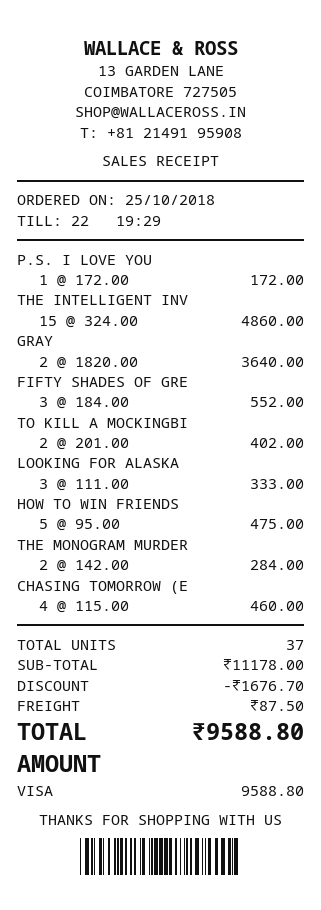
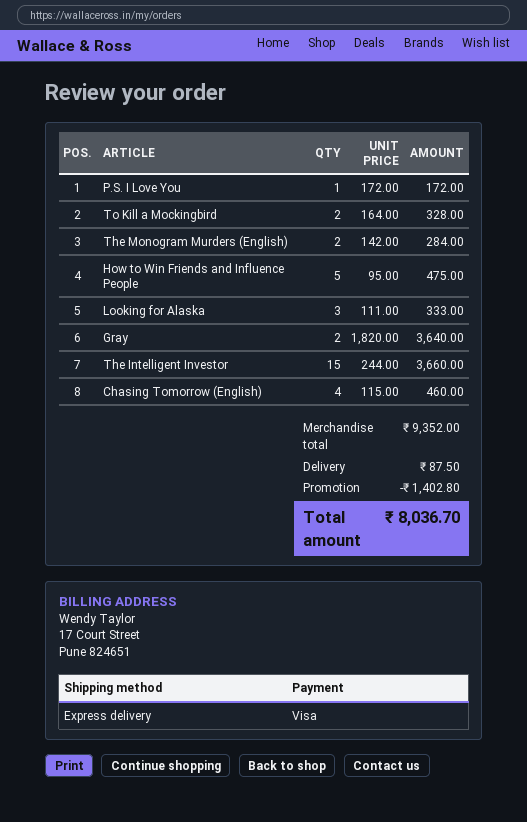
THE INTELLIGENT INV: 15 x 324.00 = 4860.00 -> 15 x 244.00 = 3660.00
FIFTY SHADES OF GRE: 3 x 184.00 = 552.00 -> none
TO KILL A MOCKINGBI: 2 x 201.00 = 402.00 -> 2 x 164.00 = 328.00
subtotal: 11178.00 -> 9352.00
discount: 1676.70 -> 1402.80
total: 9588.80 -> 8036.70

